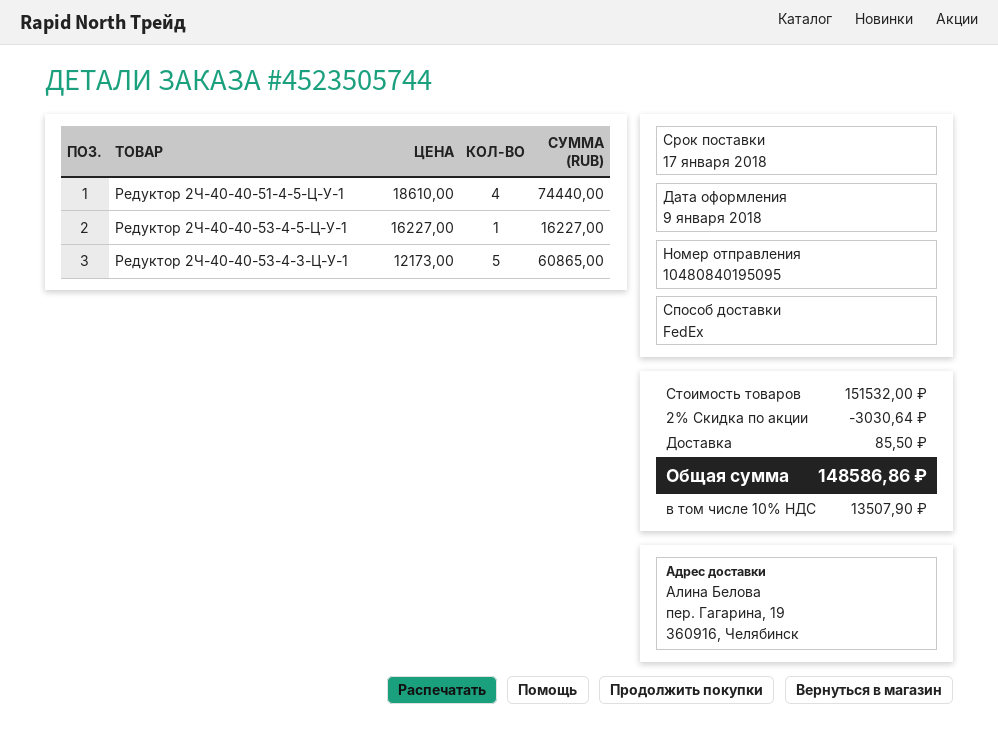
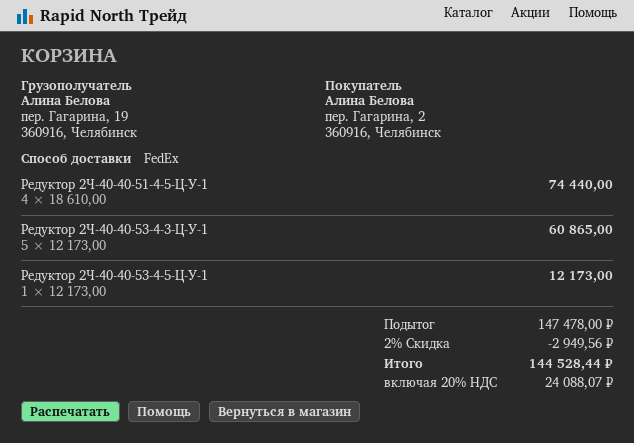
Редуктор 2Ч-40-40-53-4-5-Ц-У-1: 1 x 16227.00 = 16227.00 -> 1 x 12173.00 = 12173.00
subtotal: 151532.00 -> 147478.00
discount: 2% = 3030.64 -> 2% = 2949.56
shipping: 85.50 -> none
tax: 10% = 13507.90 -> 20% = 24088.07
total: 148586.86 -> 144528.44

